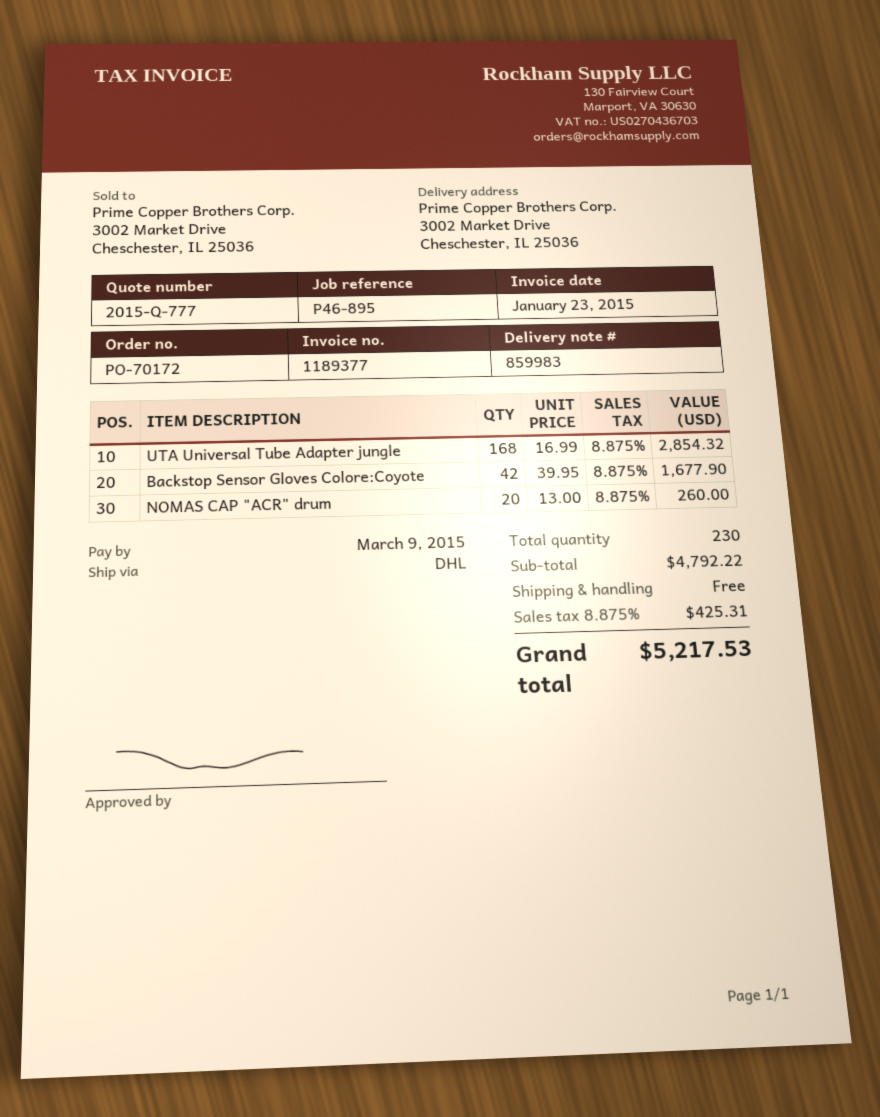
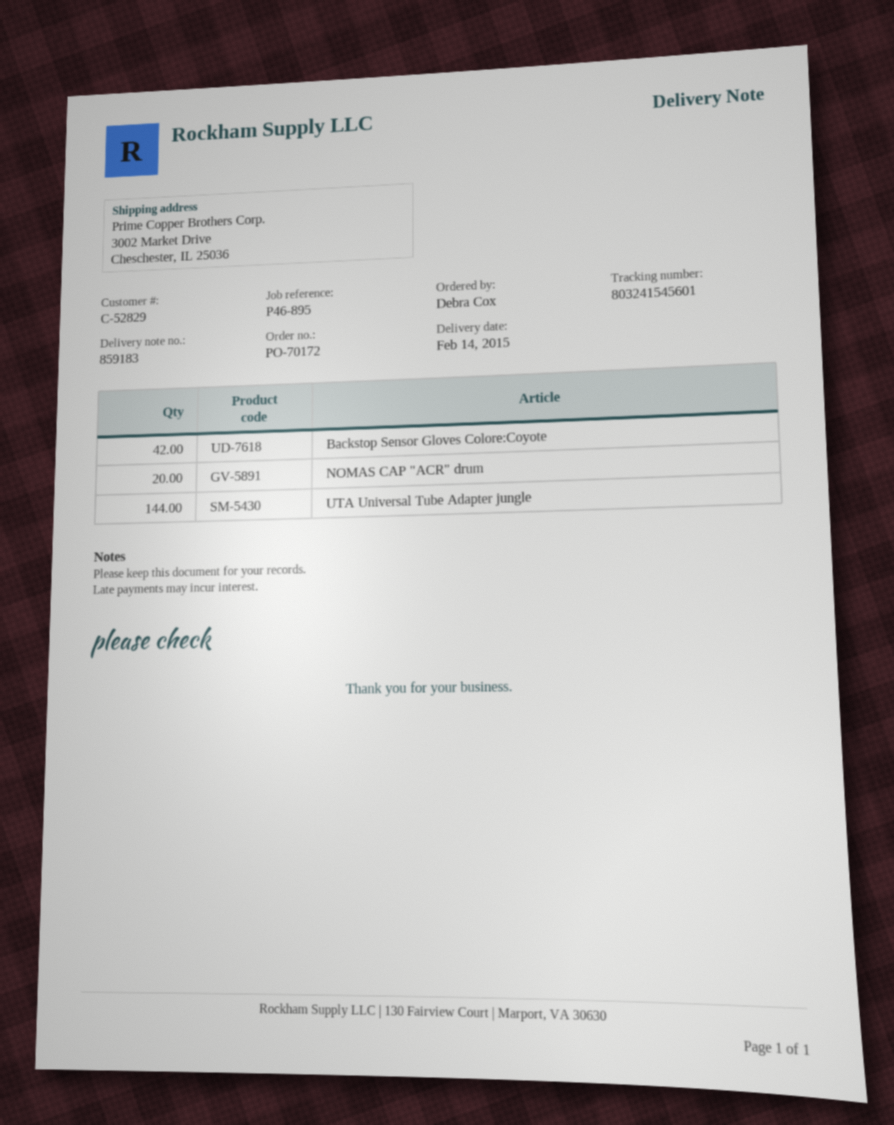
delivery note number: 859983 -> 859183
UTA Universal Tube Adapter jungle: 168 -> 144

